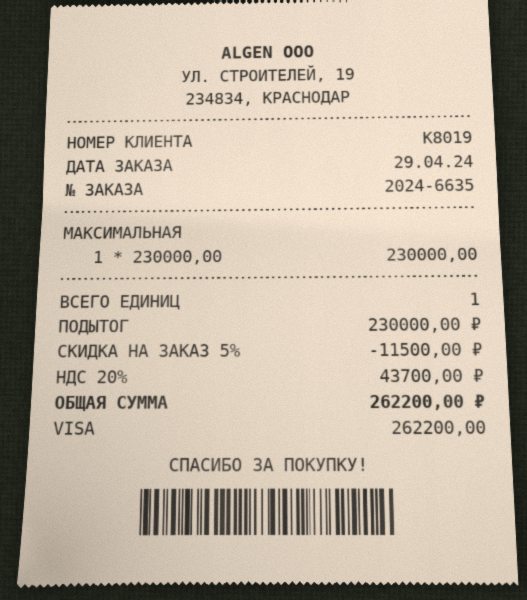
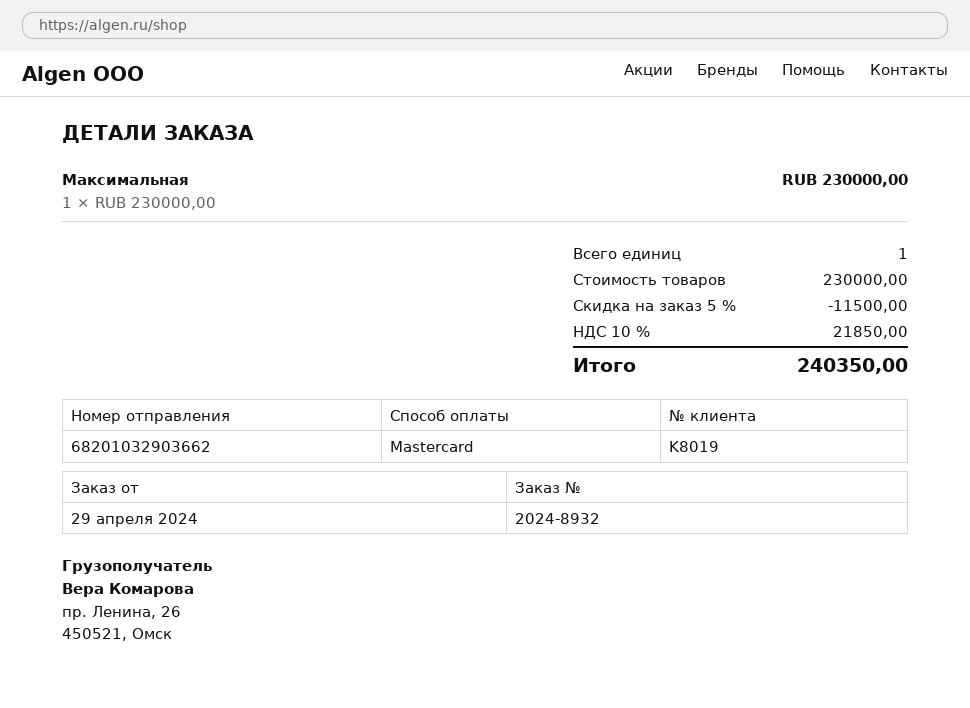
order number: 2024-6635 -> 2024-8932
payment method: Visa -> Mastercard
tax: 20% = 43700.00 -> 10% = 21850.00
total: 262200.00 -> 240350.00

